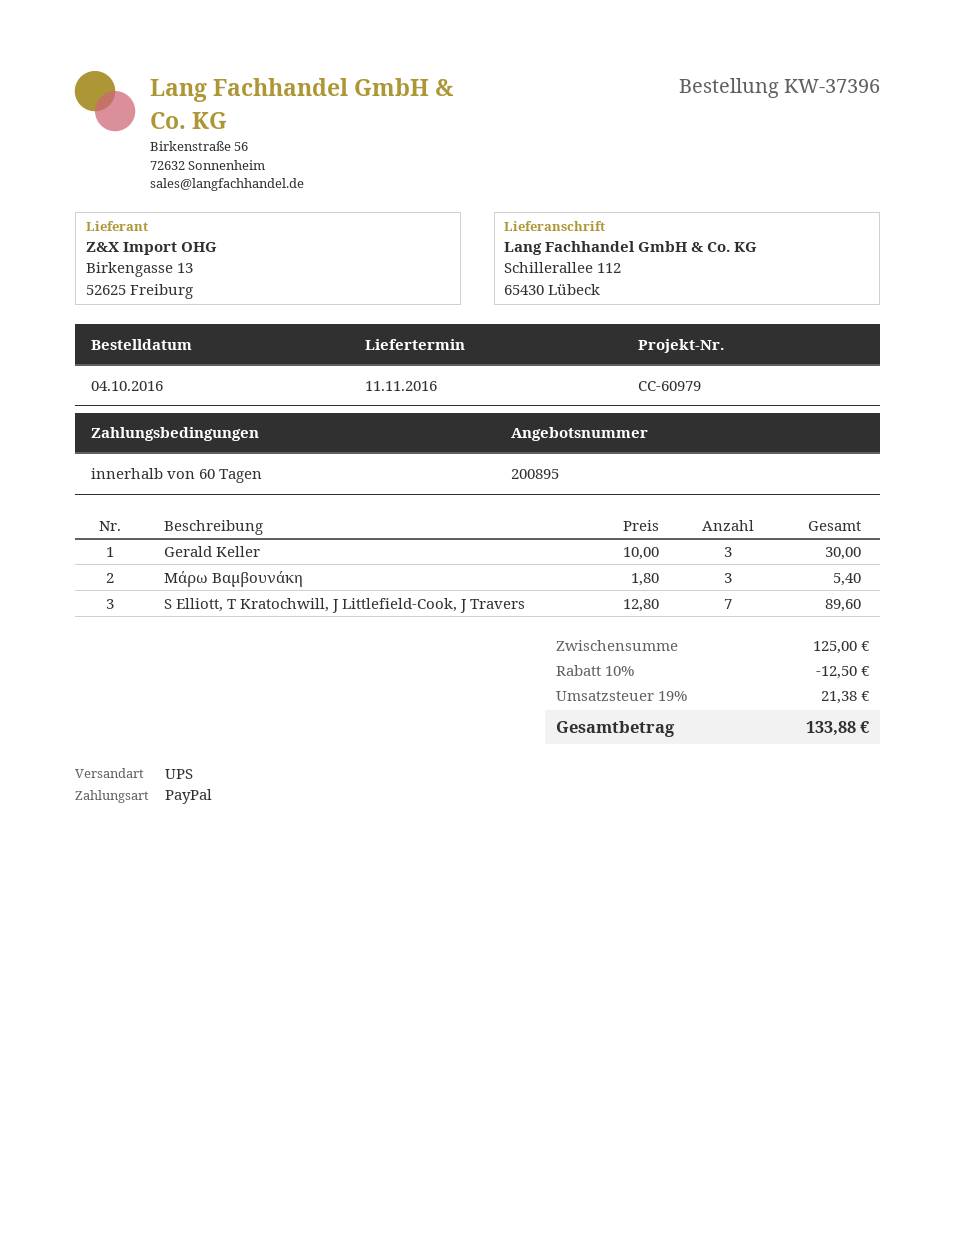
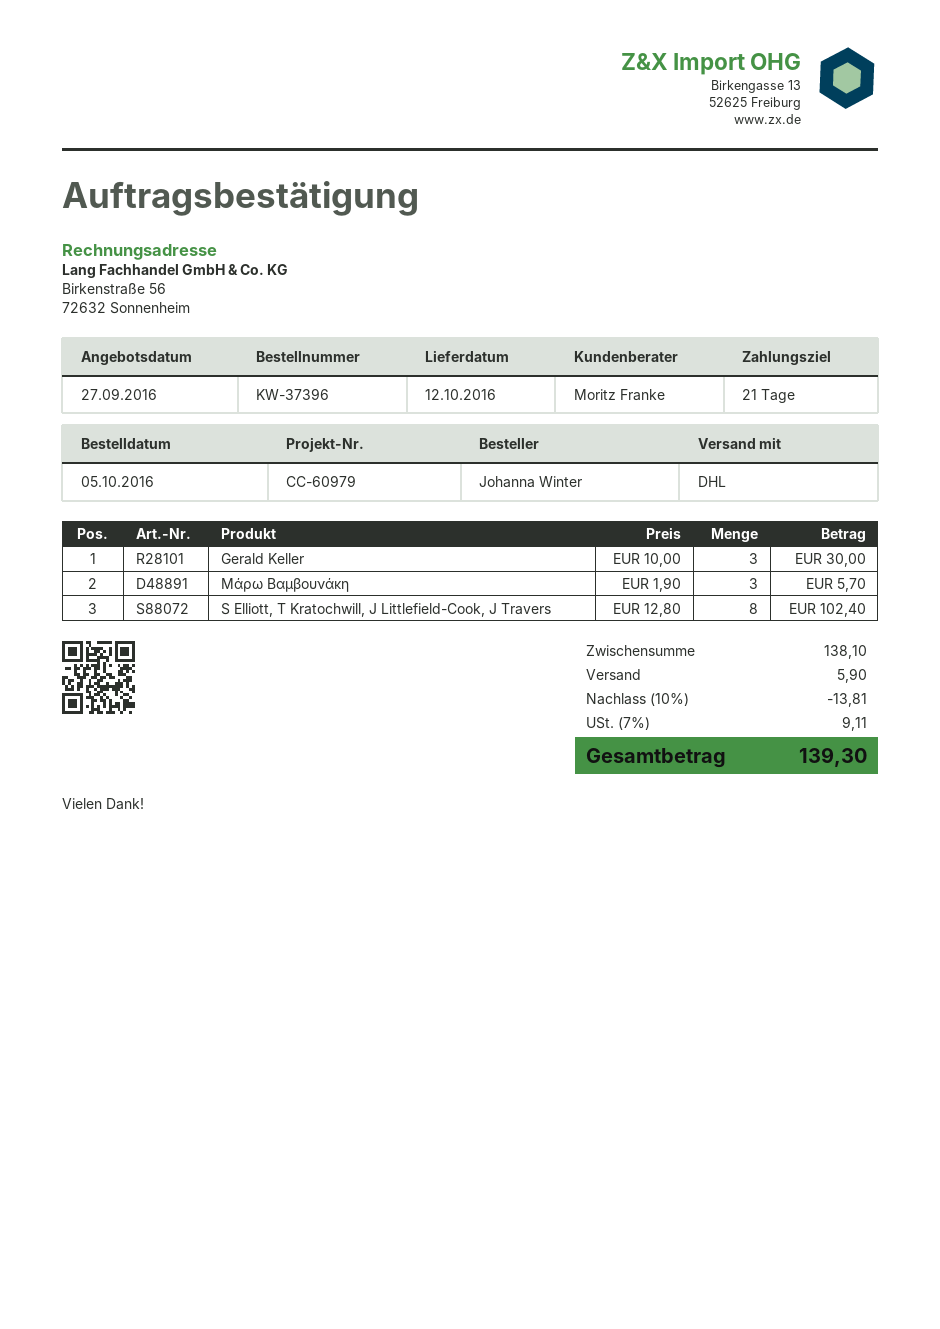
order date: 2016-10-04 -> 2016-10-05
delivery date: 2016-11-11 -> 2016-10-12
payment terms: 60 days -> 21 days
shipping method: UPS -> DHL
Μάρω Βαμβουνάκη: 3 x 1.80 = 5.40 -> 3 x 1.90 = 5.70
S Elliott, T Kratochwill, J Littlefield-Cook, J Travers: 7 x 12.80 = 89.60 -> 8 x 12.80 = 102.40
subtotal: 125.00 -> 138.10
discount: 10% = 12.50 -> 10% = 13.81
shipping: none -> 5.90
tax: 19% = 21.38 -> 7% = 9.11
total: 133.88 -> 139.30

